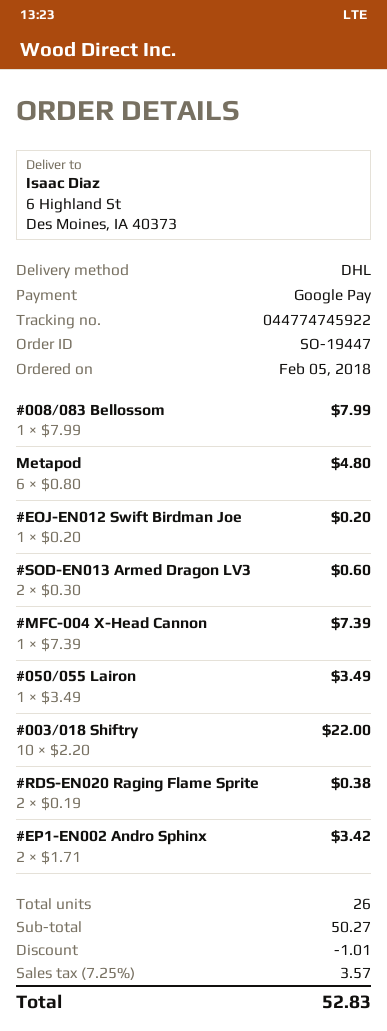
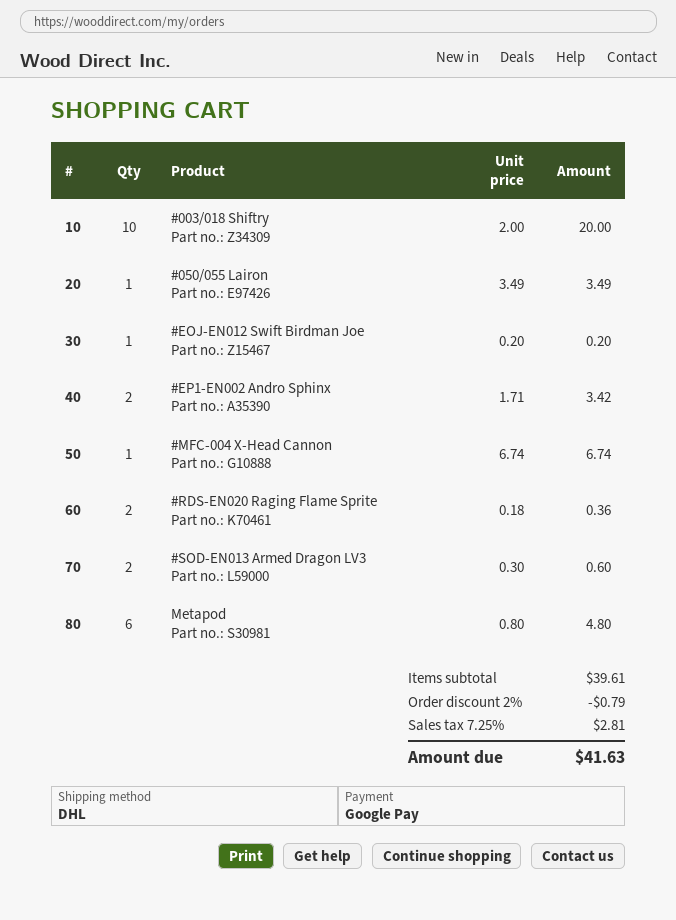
#008/083 Bellossom: 1 x 7.99 = 7.99 -> none
#MFC-004 X-Head Cannon: 1 x 7.39 = 7.39 -> 1 x 6.74 = 6.74
#003/018 Shiftry: 10 x 2.20 = 22.00 -> 10 x 2.00 = 20.00
#RDS-EN020 Raging Flame Sprite: 2 x 0.19 = 0.38 -> 2 x 0.18 = 0.36
subtotal: 50.27 -> 39.61
discount: 1.01 -> 0.79
tax: 7.25% = 3.57 -> 7.25% = 2.81
total: 52.83 -> 41.63

